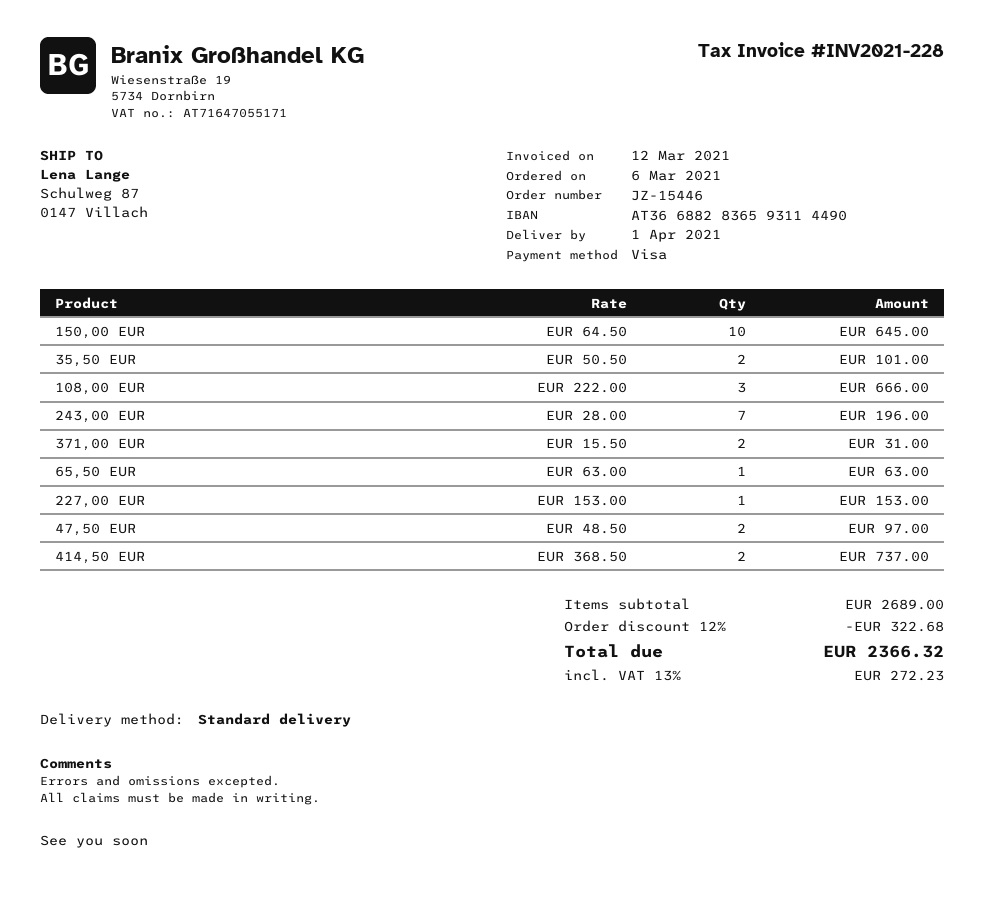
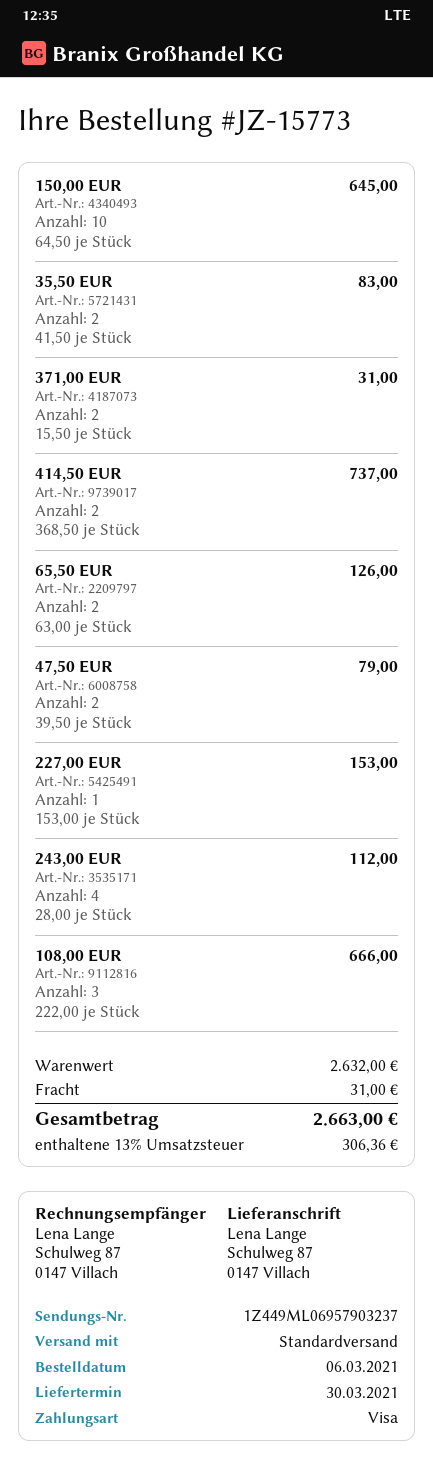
order number: JZ-15446 -> JZ-15773
delivery date: 2021-04-01 -> 2021-03-30
35,50 EUR: 2 x 50.50 = 101.00 -> 2 x 41.50 = 83.00
243,00 EUR: 7 x 28.00 = 196.00 -> 4 x 28.00 = 112.00
65,50 EUR: 1 x 63.00 = 63.00 -> 2 x 63.00 = 126.00
47,50 EUR: 2 x 48.50 = 97.00 -> 2 x 39.50 = 79.00
subtotal: 2689.00 -> 2632.00
discount: 12% = 322.68 -> none
shipping: none -> 31.00
tax: 13% = 272.23 -> 13% = 306.36
total: 2366.32 -> 2663.00

